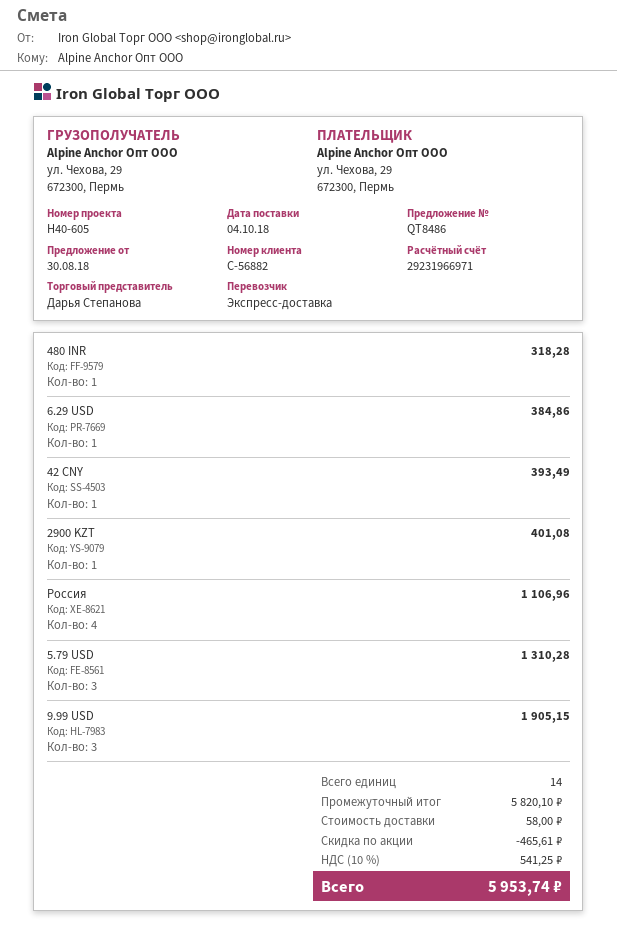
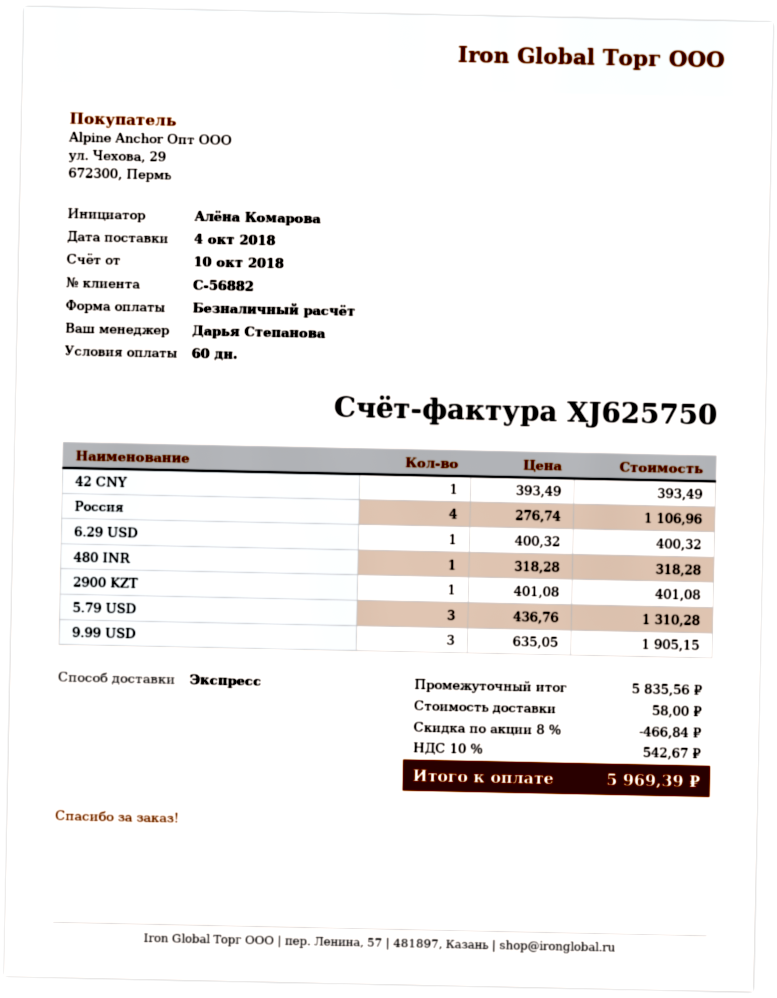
6.29 USD: 1 for 384.86 -> 1 for 400.32
subtotal: 5820.10 -> 5835.56
discount: 465.61 -> 466.84
tax: 10% = 541.25 -> 10% = 542.67
total: 5953.74 -> 5969.39

